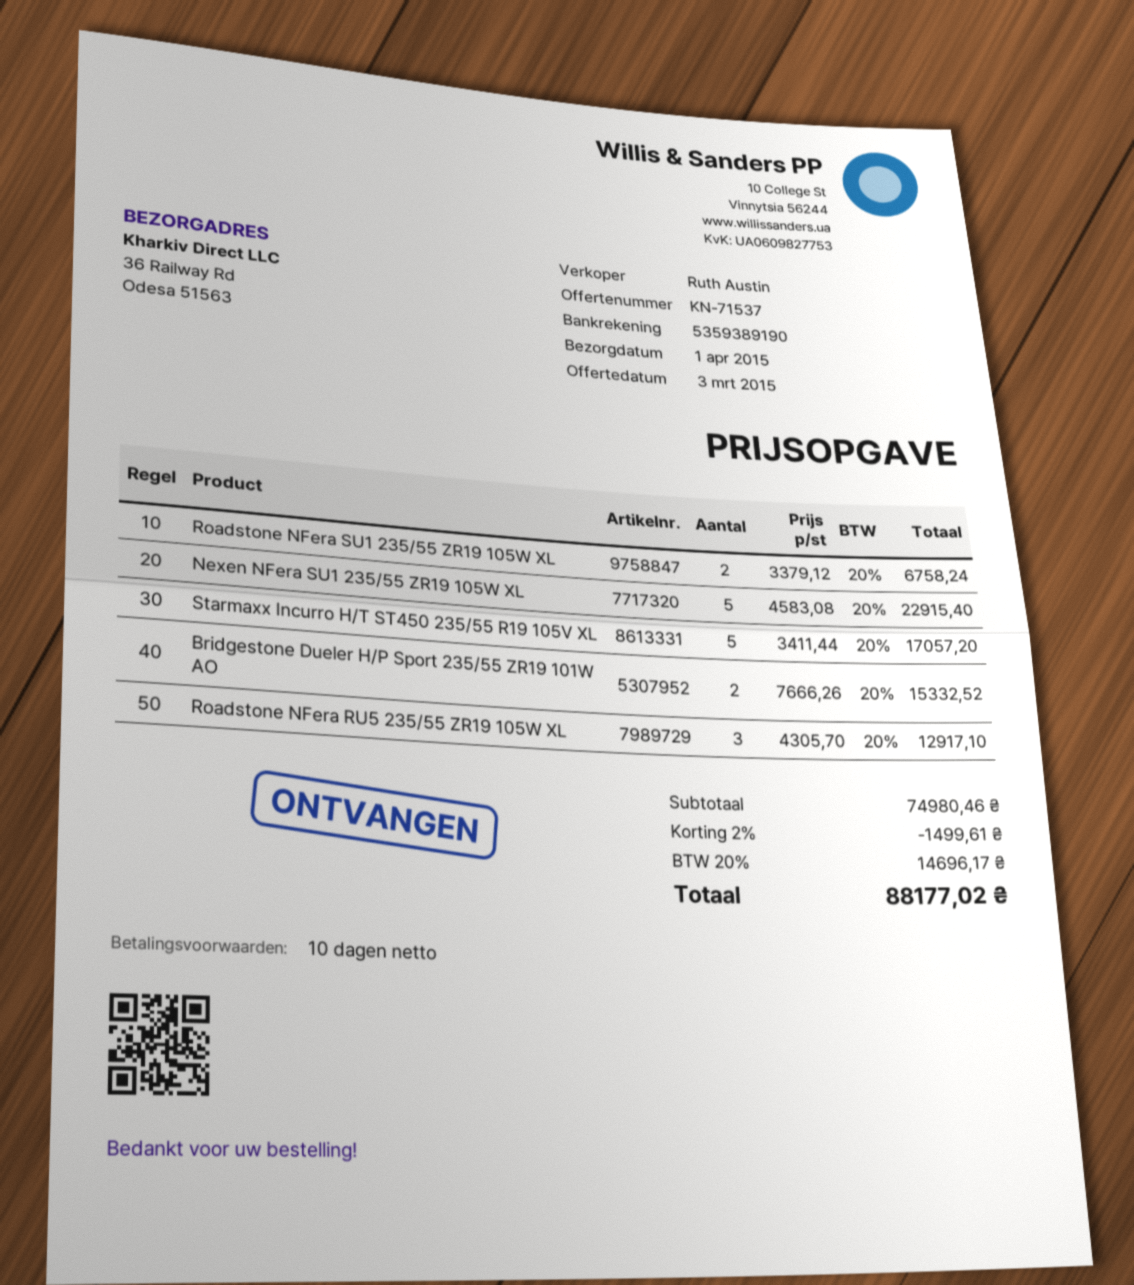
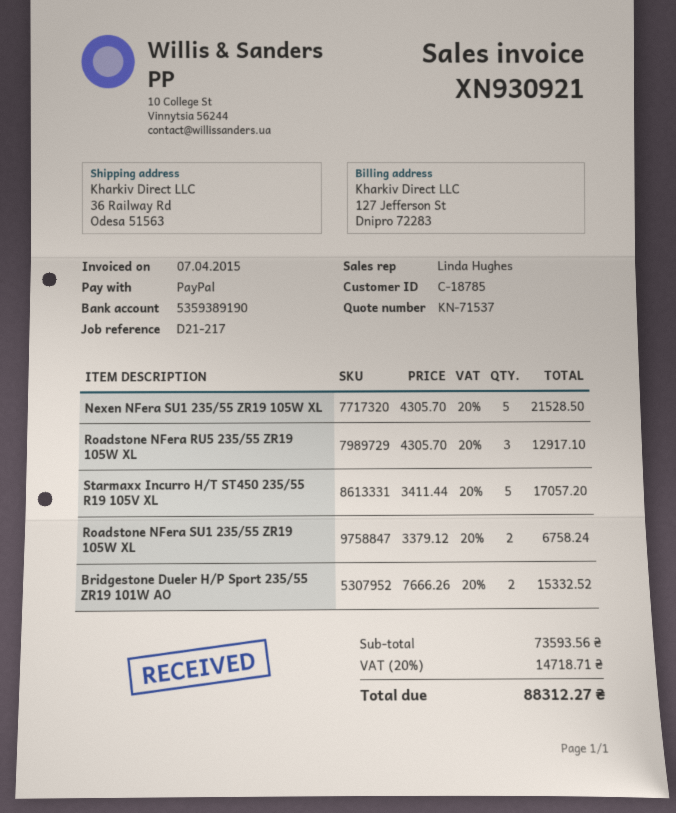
sales rep: Ruth Austin -> Linda Hughes
Nexen NFera SU1 235/55 ZR19 105W XL: 5 x 4583.08 = 22915.40 -> 5 x 4305.70 = 21528.50
subtotal: 74980.46 -> 73593.56
discount: 2% = 1499.61 -> none
tax: 20% = 14696.17 -> 20% = 14718.71
total: 88177.02 -> 88312.27

